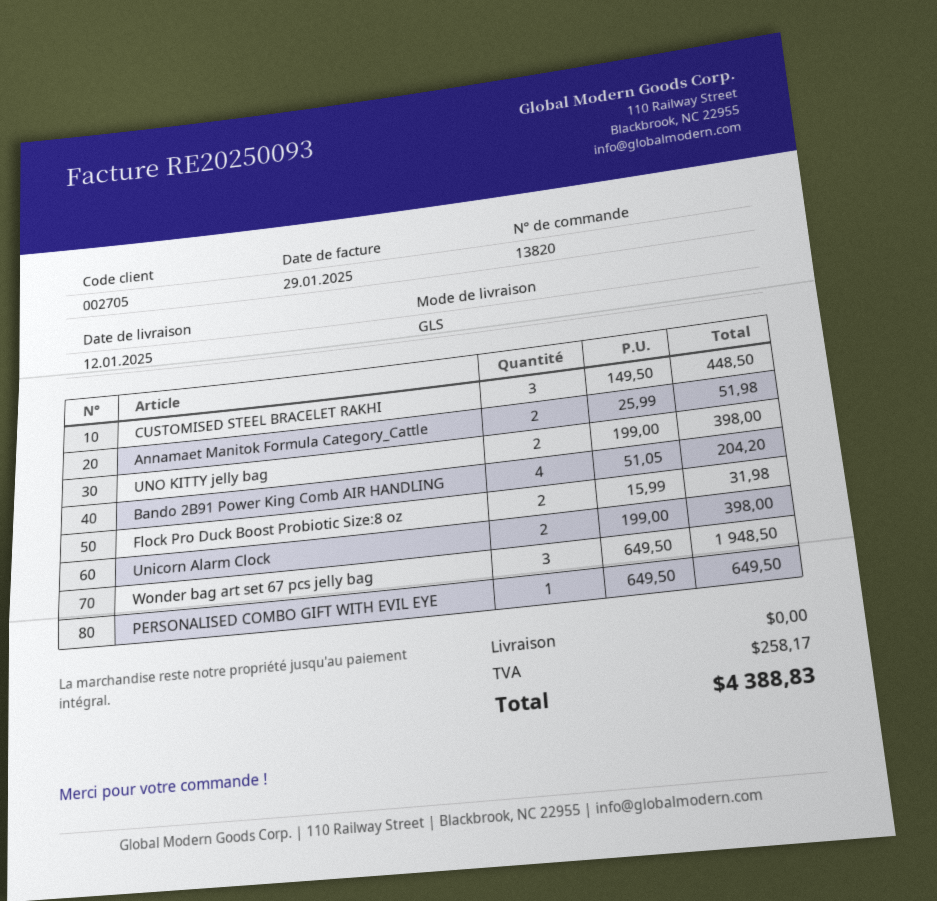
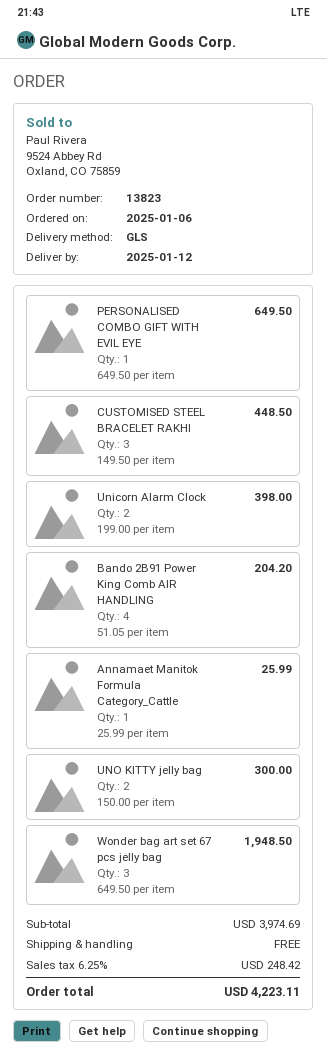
order number: 13820 -> 13823
Annamaet Manitok Formula Category_Cattle: 2 x 25.99 = 51.98 -> 1 x 25.99 = 25.99
UNO KITTY jelly bag: 2 x 199.00 = 398.00 -> 2 x 150.00 = 300.00
Flock Pro Duck Boost Probiotic Size:8 oz: 2 x 15.99 = 31.98 -> none
tax: 258.17 -> 248.42
total: 4388.83 -> 4223.11

